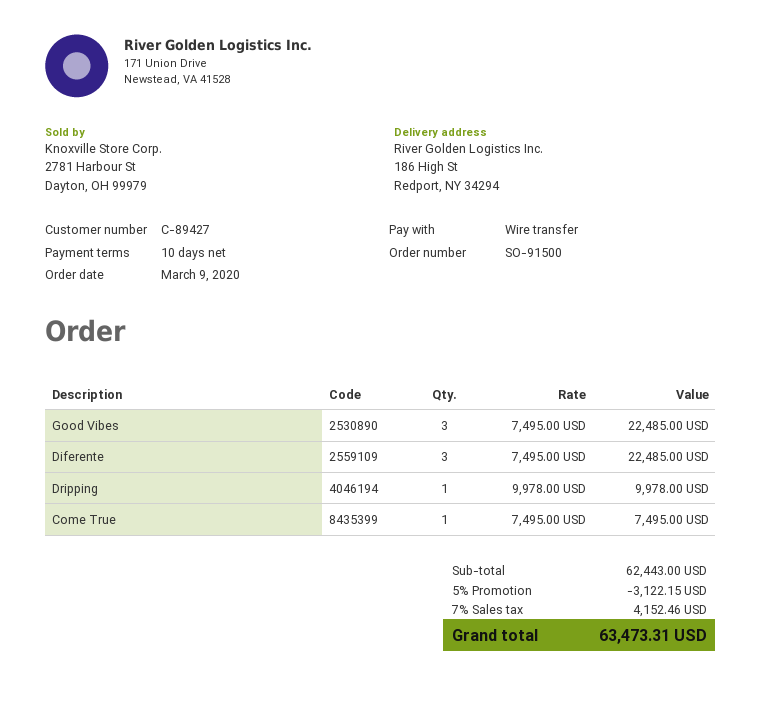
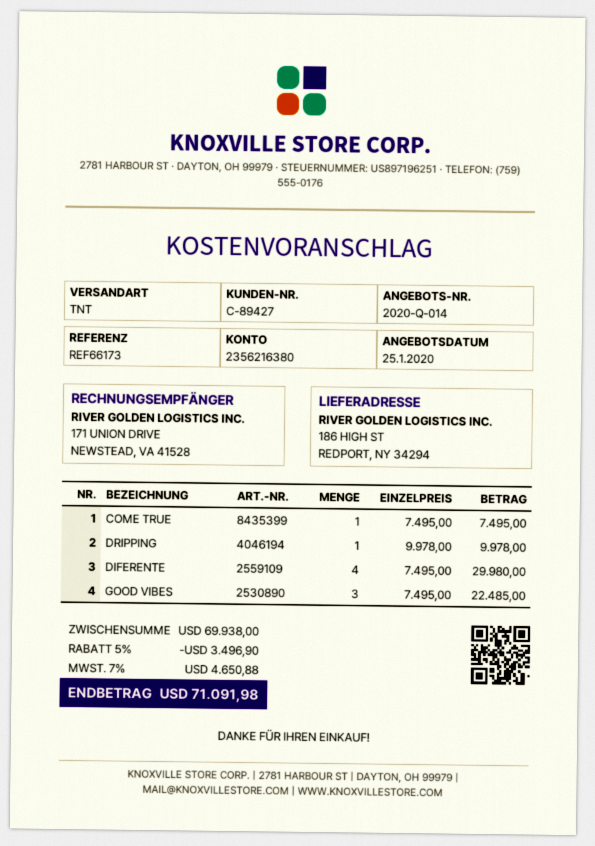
Diferente: 3 x 7495.00 = 22485.00 -> 4 x 7495.00 = 29980.00
subtotal: 62443.00 -> 69938.00
discount: 5% = 3122.15 -> 5% = 3496.90
tax: 7% = 4152.46 -> 7% = 4650.88
total: 63473.31 -> 71091.98

